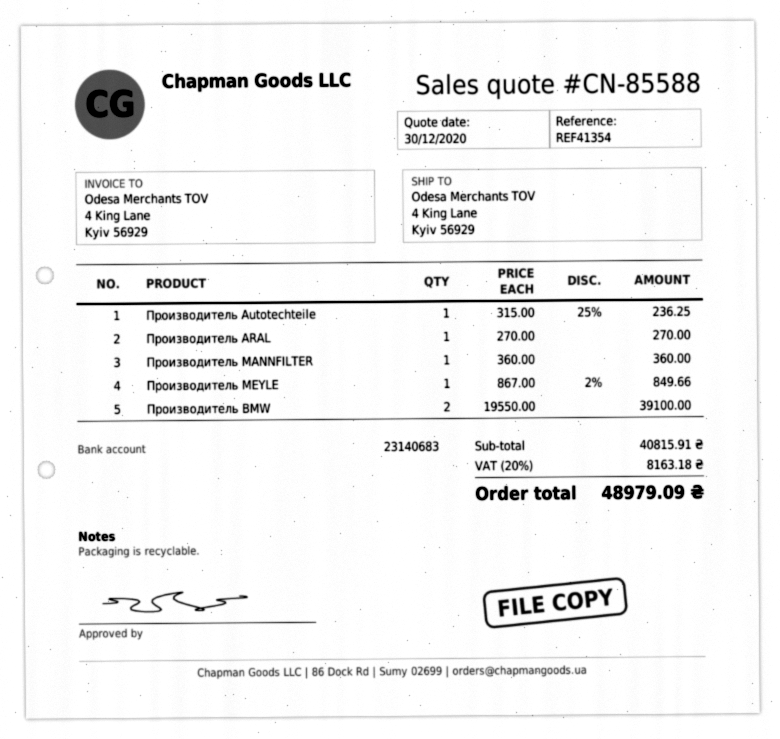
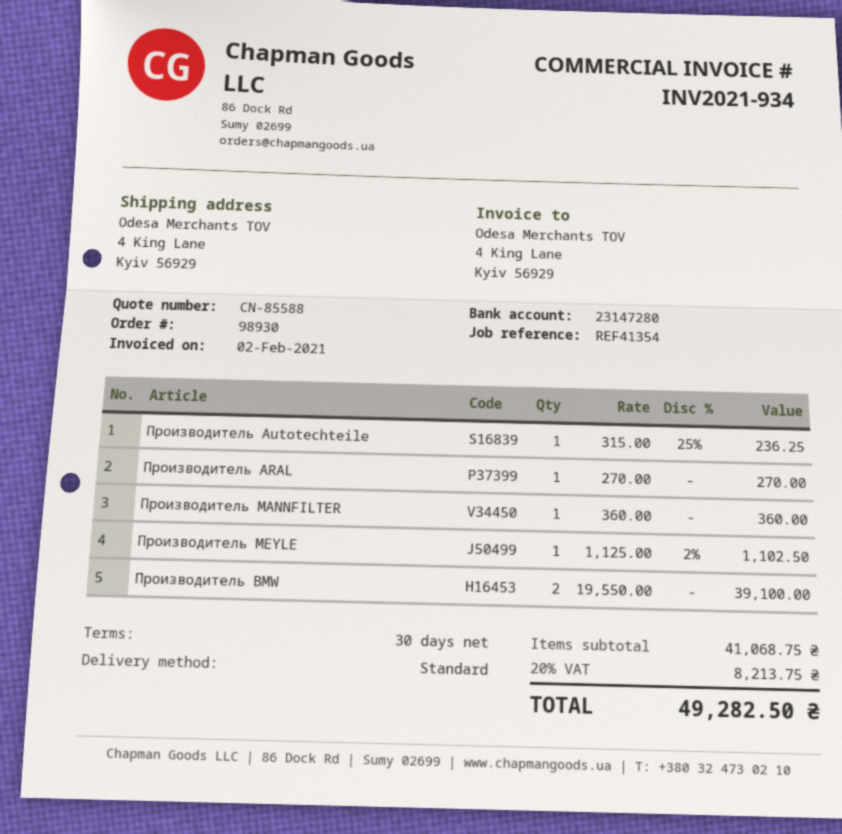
bank account: 23140683 -> 23147280
Производитель MEYLE: 1 x 867.00 - 2% = 849.66 -> 1 x 1125.00 - 2% = 1102.50
subtotal: 40815.91 -> 41068.75
tax: 20% = 8163.18 -> 20% = 8213.75
total: 48979.09 -> 49282.50

